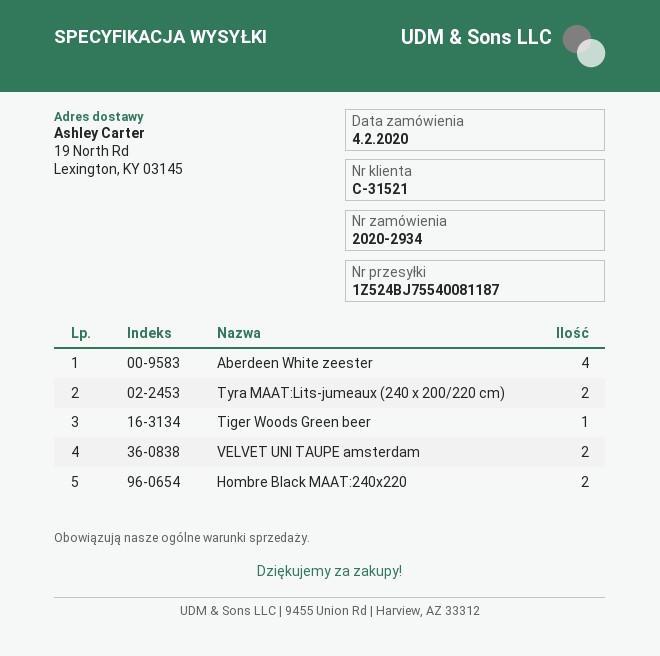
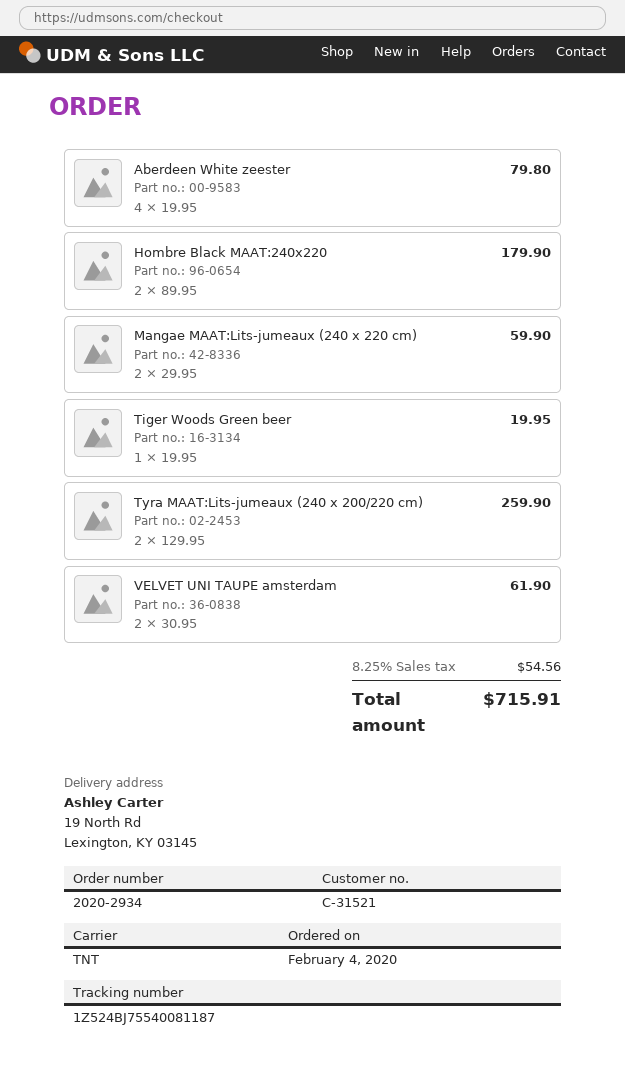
Mangae MAAT:Lits-jumeaux (240 x 220 cm): none -> 2

